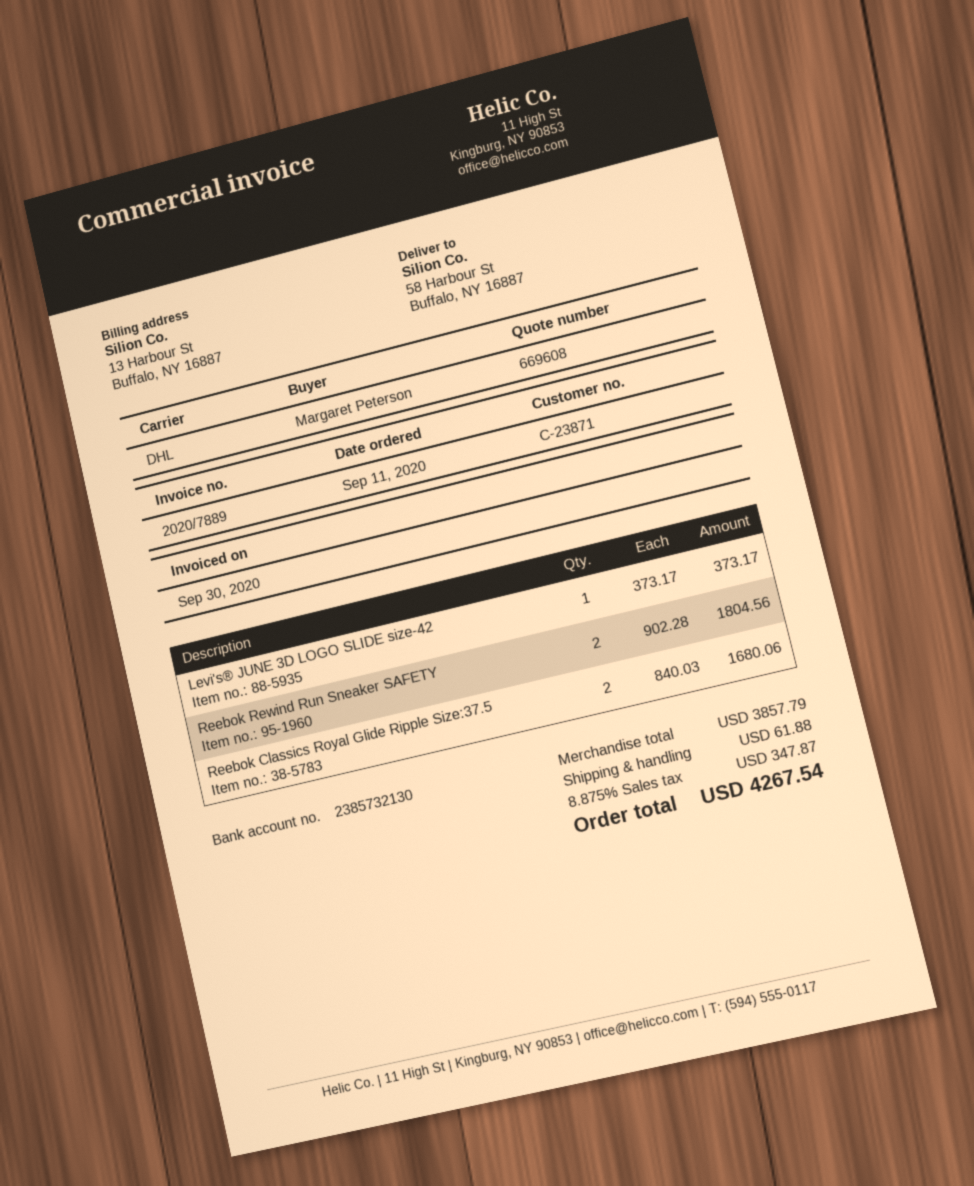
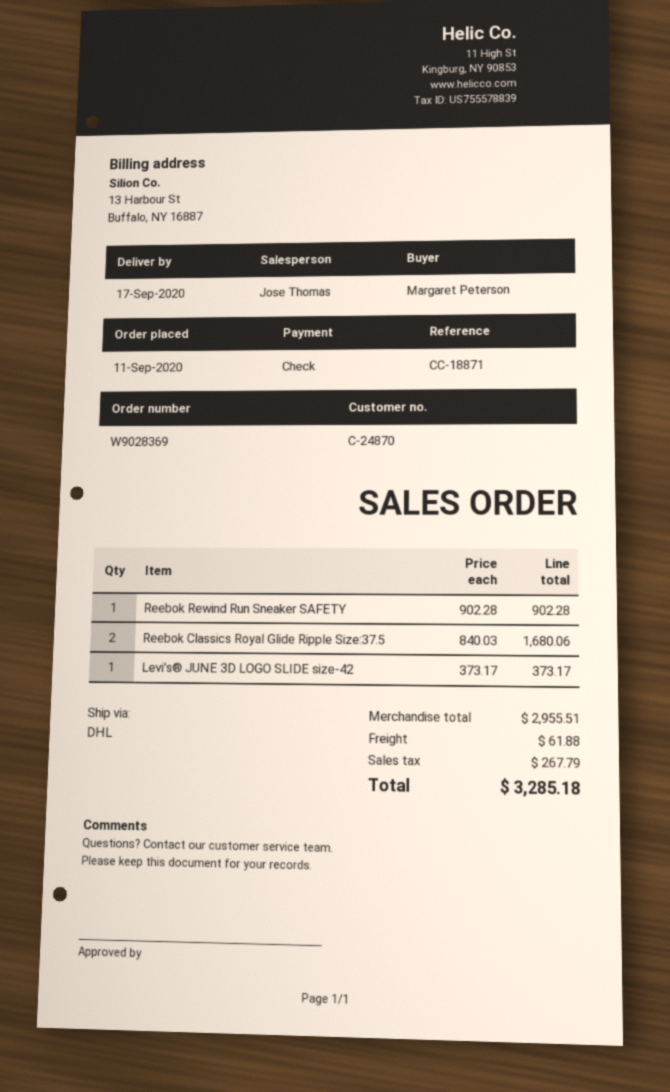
customer number: C-23871 -> C-24870
Reebok Rewind Run Sneaker SAFETY: 2 x 902.28 = 1804.56 -> 1 x 902.28 = 902.28
subtotal: 3857.79 -> 2955.51
tax: 347.87 -> 267.79
total: 4267.54 -> 3285.18

